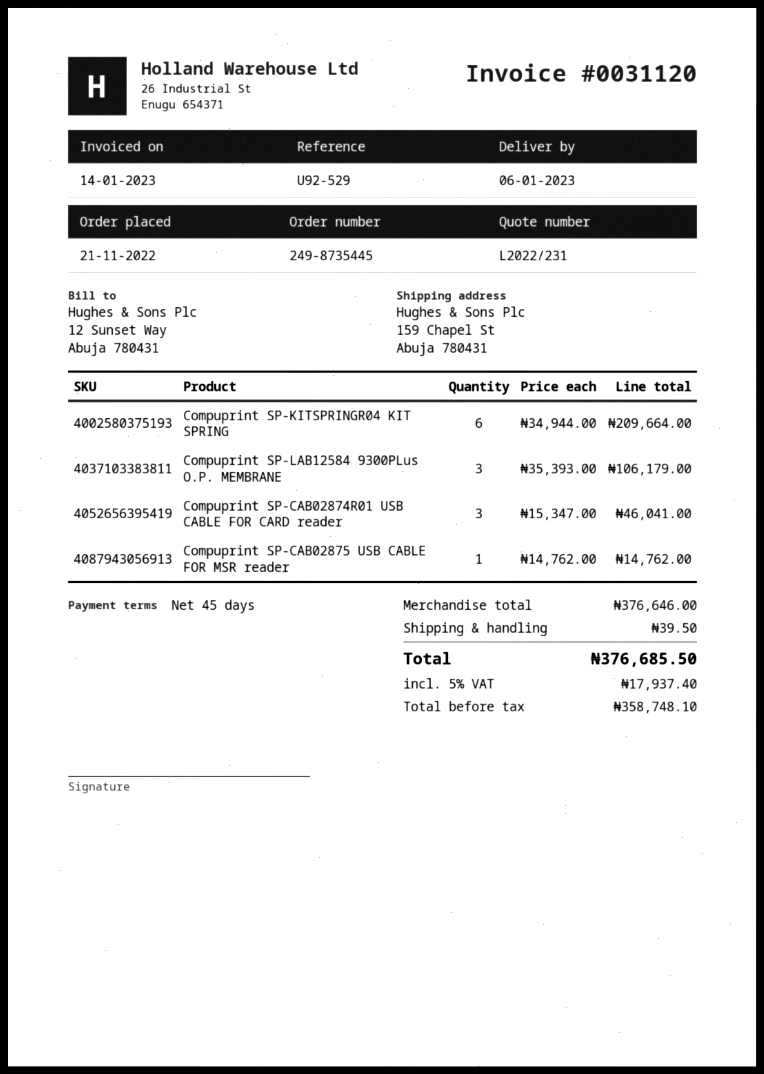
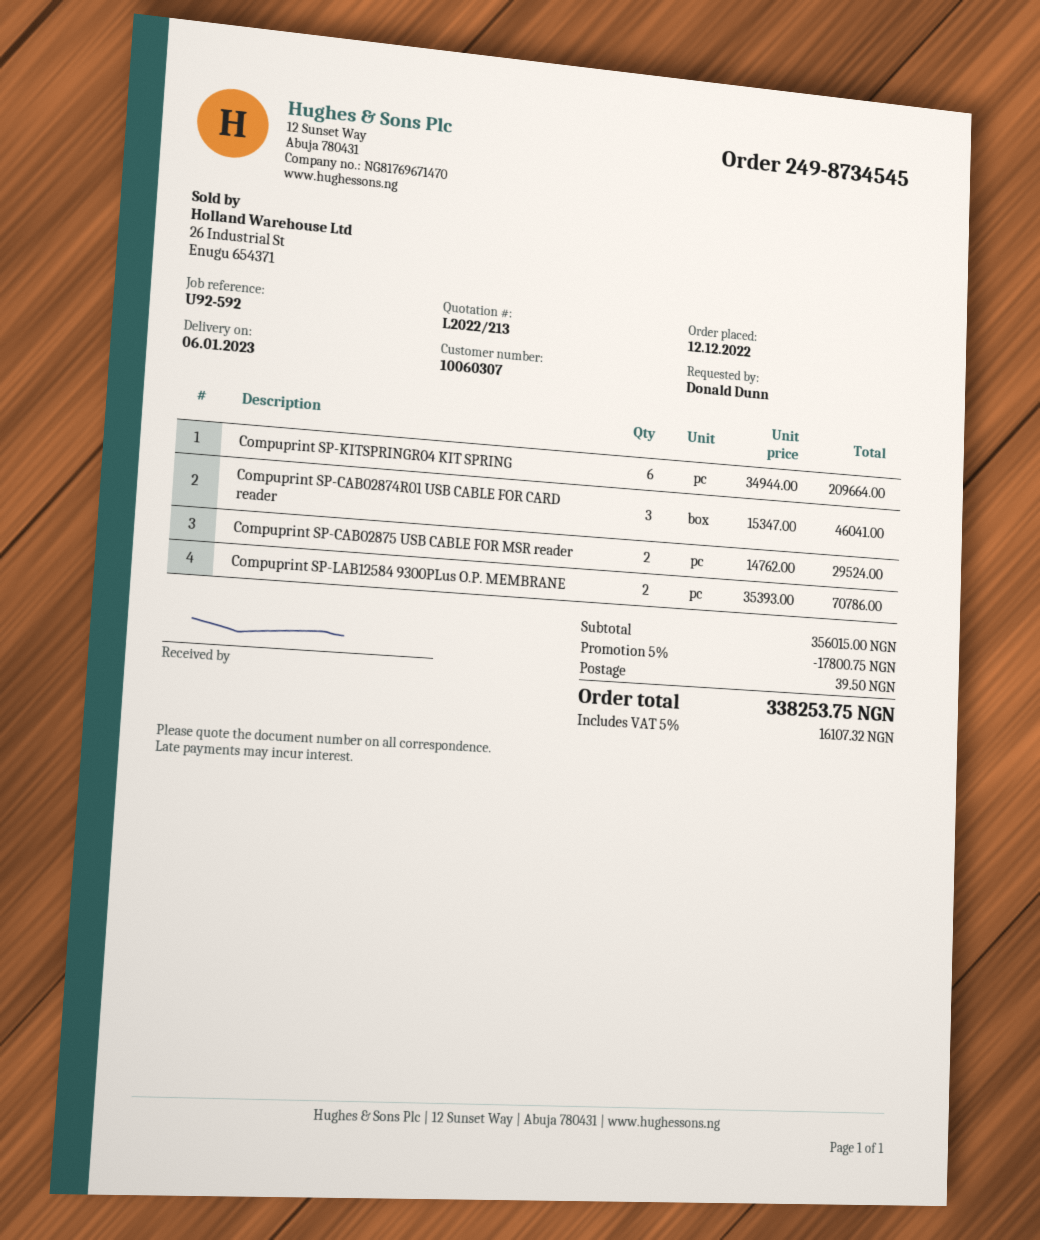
quote number: L2022/231 -> L2022/213
order number: 249-8735445 -> 249-8734545
order date: 2022-11-21 -> 2022-12-12
reference: U92-529 -> U92-592
Compuprint SP-LAB12584 9300PLus O.P. MEMBRANE: 3 x 35393.00 = 106179.00 -> 2 x 35393.00 = 70786.00
Compuprint SP-CAB02875 USB CABLE FOR MSR reader: 1 x 14762.00 = 14762.00 -> 2 x 14762.00 = 29524.00
subtotal: 376646.00 -> 356015.00
discount: none -> 5% = 17800.75
tax: 5% = 17937.40 -> 5% = 16107.32
total: 376685.50 -> 338253.75

